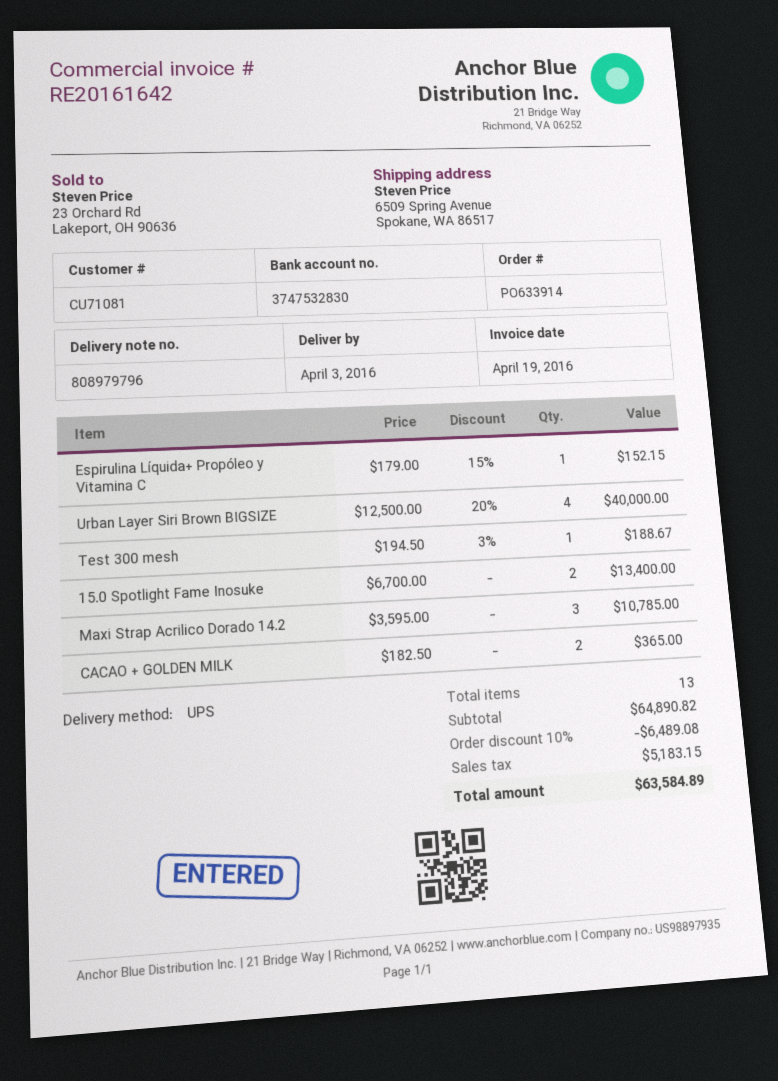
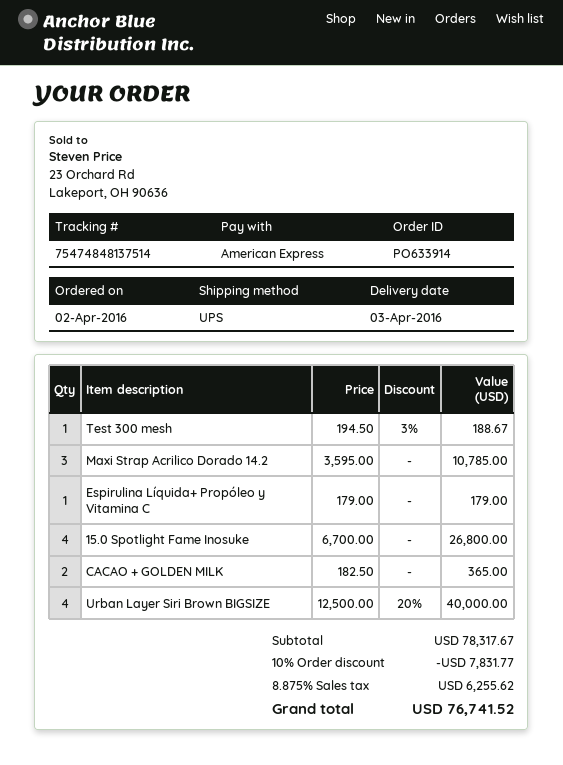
Espirulina Líquida+ Propóleo y Vitamina C: 1 x 179.00 - 15% = 152.15 -> 1 x 179.00 = 179.00
15.0 Spotlight Fame Inosuke: 2 x 6700.00 = 13400.00 -> 4 x 6700.00 = 26800.00
subtotal: 64890.82 -> 78317.67
discount: 10% = 6489.08 -> 10% = 7831.77
tax: 5183.15 -> 6255.62
total: 63584.89 -> 76741.52

